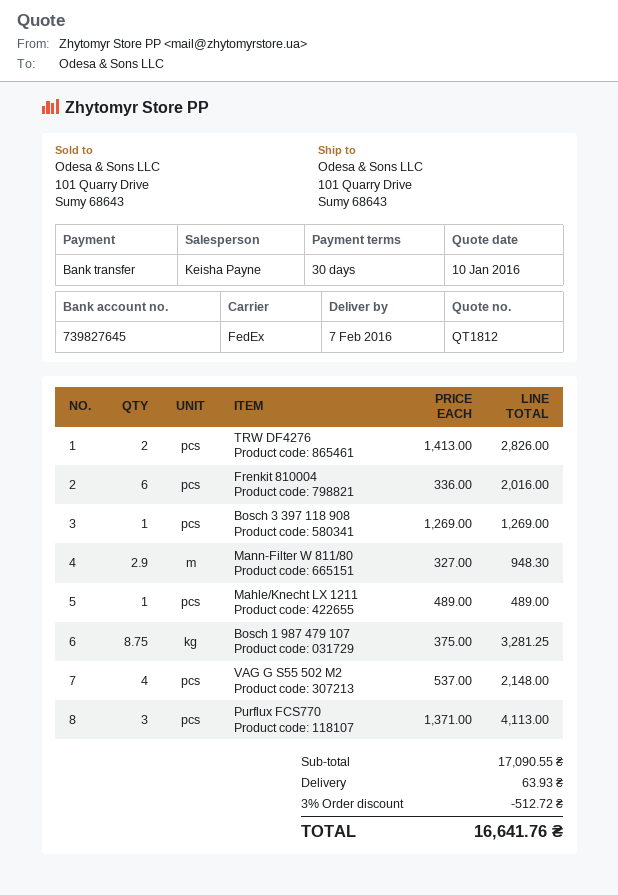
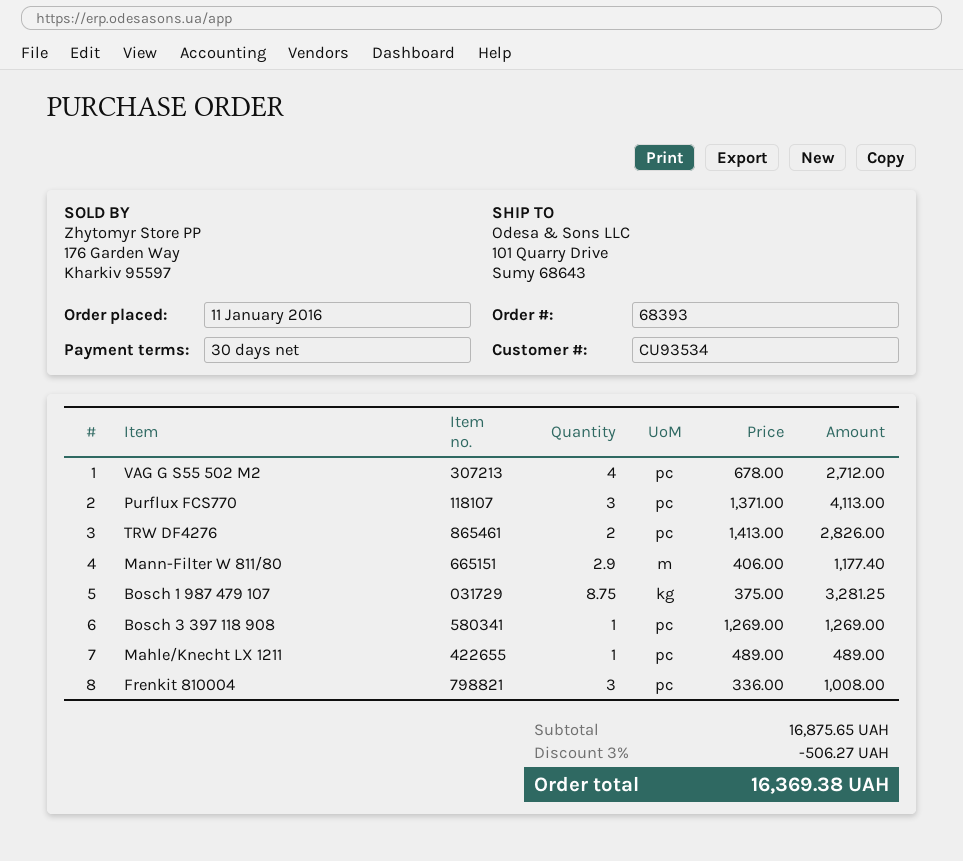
Frenkit 810004: 6 x 336.00 = 2016.00 -> 3 x 336.00 = 1008.00
Mann-Filter W 811/80: 2.9 x 327.00 = 948.30 -> 2.9 x 406.00 = 1177.40
VAG G S55 502 M2: 4 x 537.00 = 2148.00 -> 4 x 678.00 = 2712.00
subtotal: 17090.55 -> 16875.65
discount: 3% = 512.72 -> 3% = 506.27
shipping: 63.93 -> none
total: 16641.76 -> 16369.38

